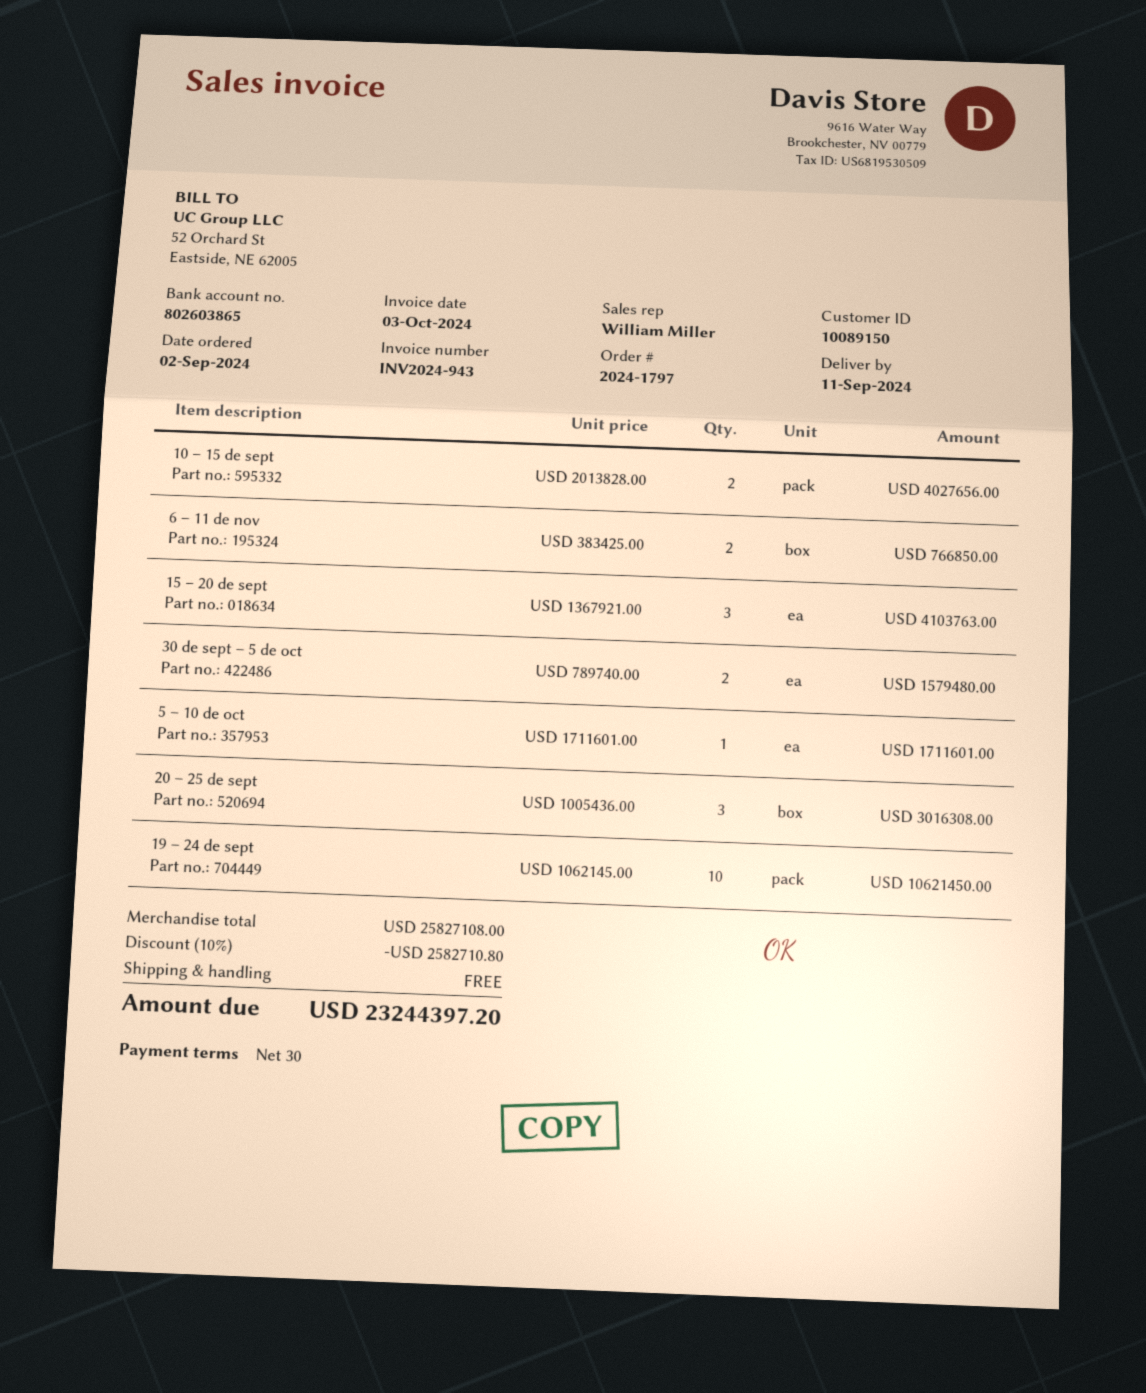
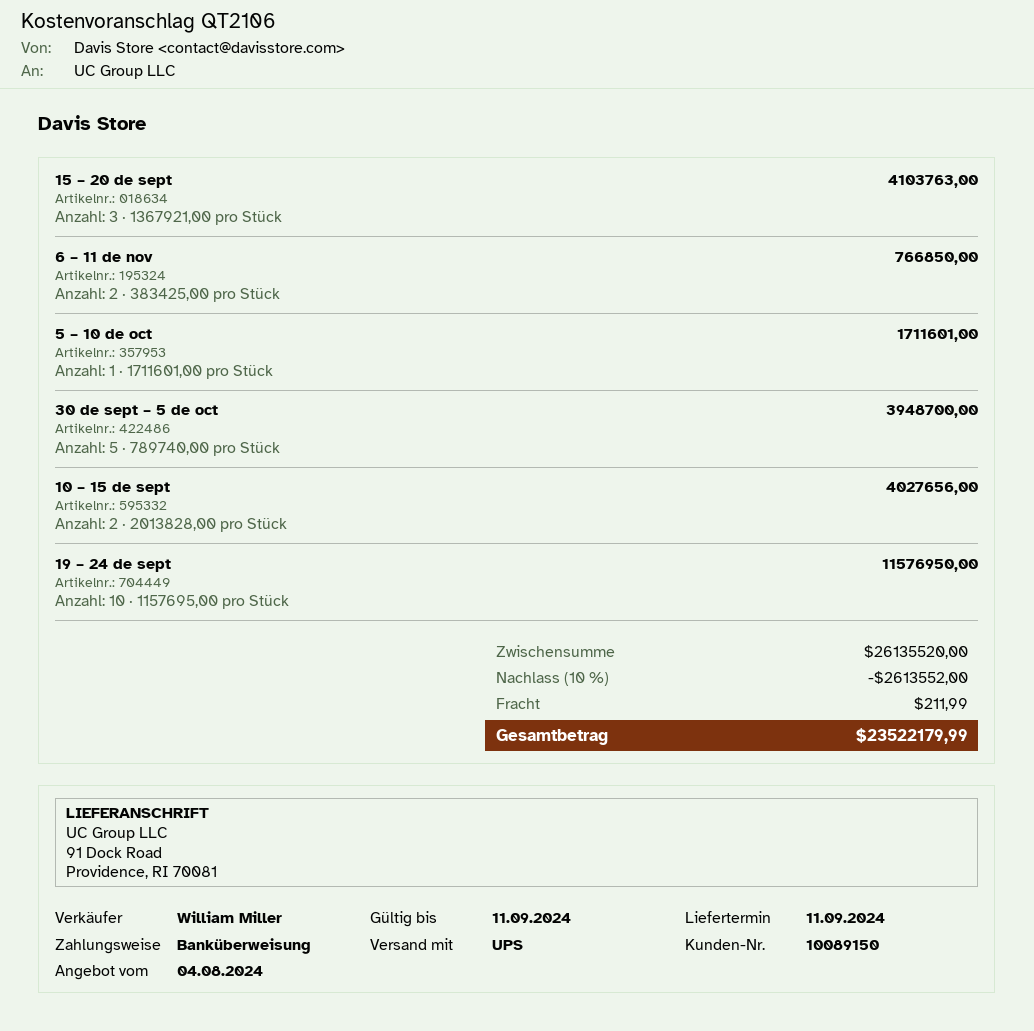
30 de sept – 5 de oct: 2 x 789740.00 = 1579480.00 -> 5 x 789740.00 = 3948700.00
20 – 25 de sept: 3 x 1005436.00 = 3016308.00 -> none
19 – 24 de sept: 10 x 1062145.00 = 10621450.00 -> 10 x 1157695.00 = 11576950.00
subtotal: 25827108.00 -> 26135520.00
discount: 10% = 2582710.80 -> 10% = 2613552.00
shipping: 0.00 -> 211.99
total: 23244397.20 -> 23522179.99

